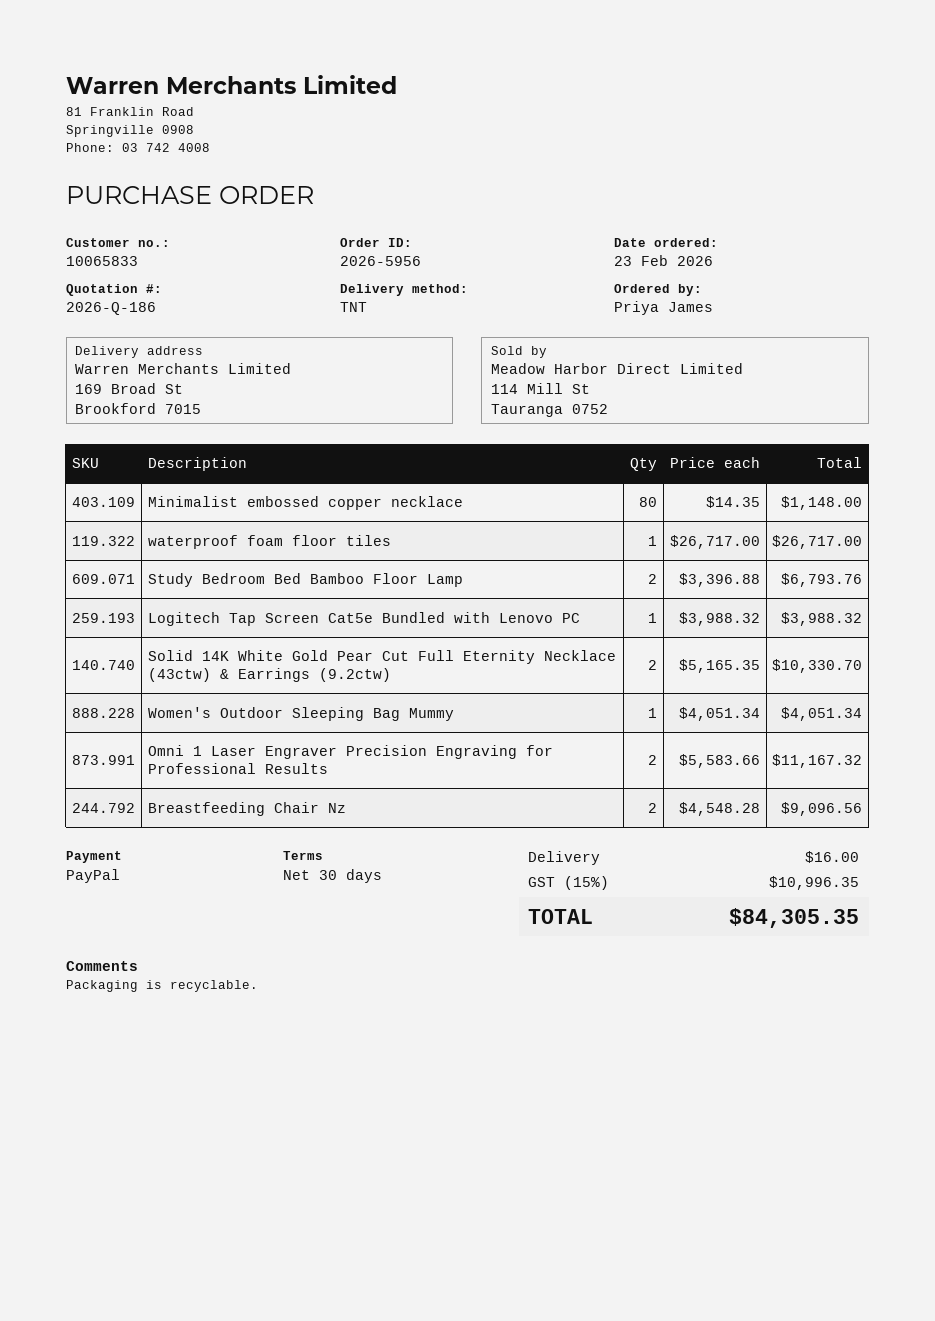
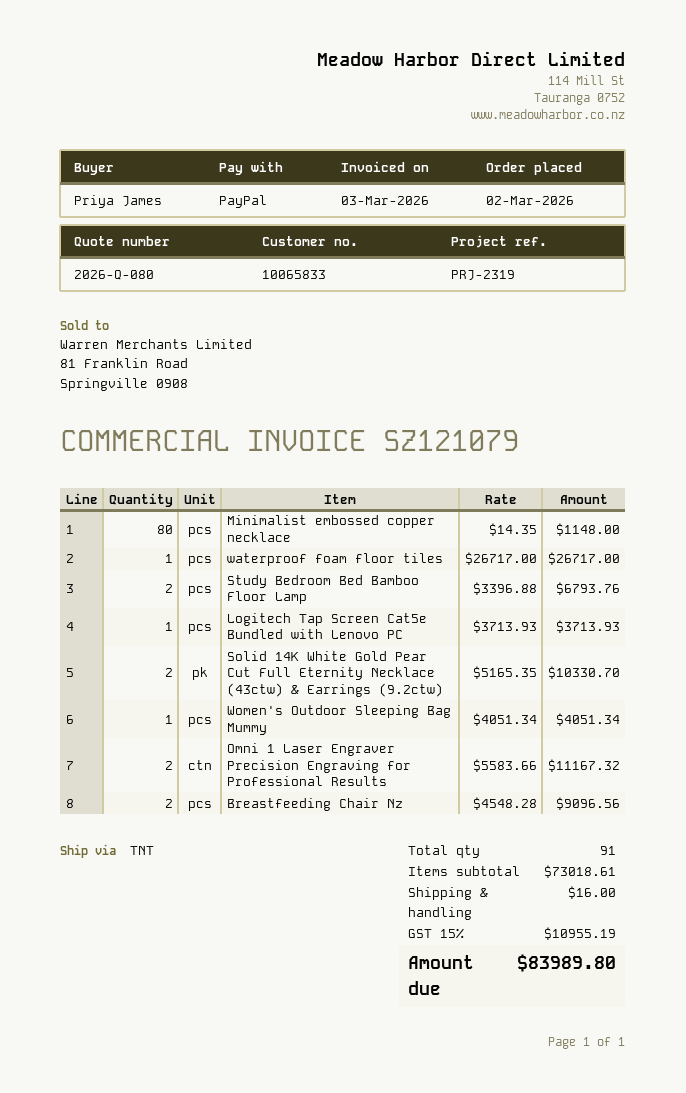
quote number: 2026-Q-186 -> 2026-Q-080
order date: 2026-02-23 -> 2026-03-02
Logitech Tap Screen Cat5e Bundled with Lenovo PC: 1 x 3988.32 = 3988.32 -> 1 x 3713.93 = 3713.93
tax: 15% = 10996.35 -> 15% = 10955.19
total: 84305.35 -> 83989.80

